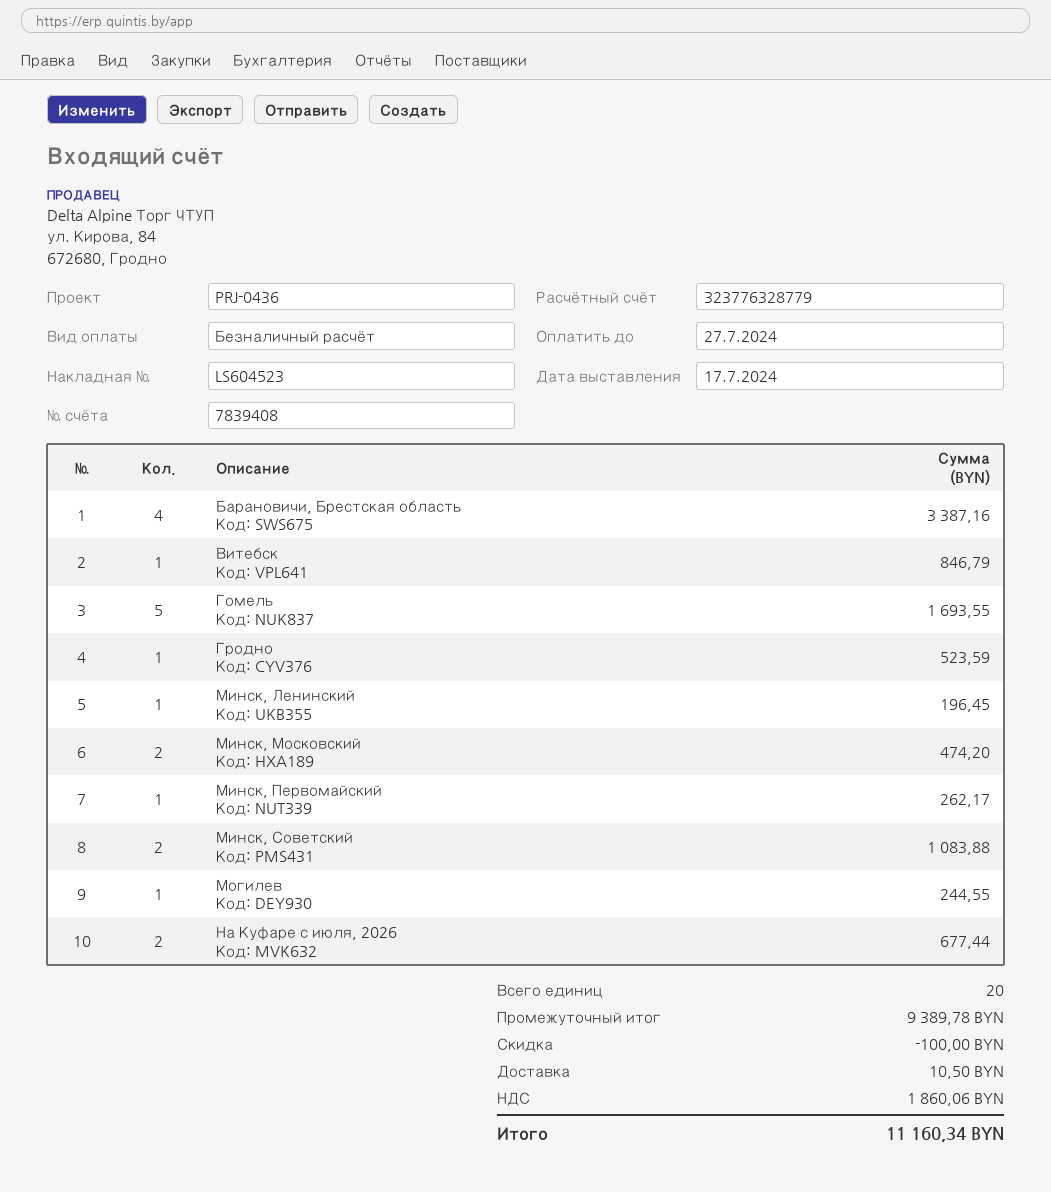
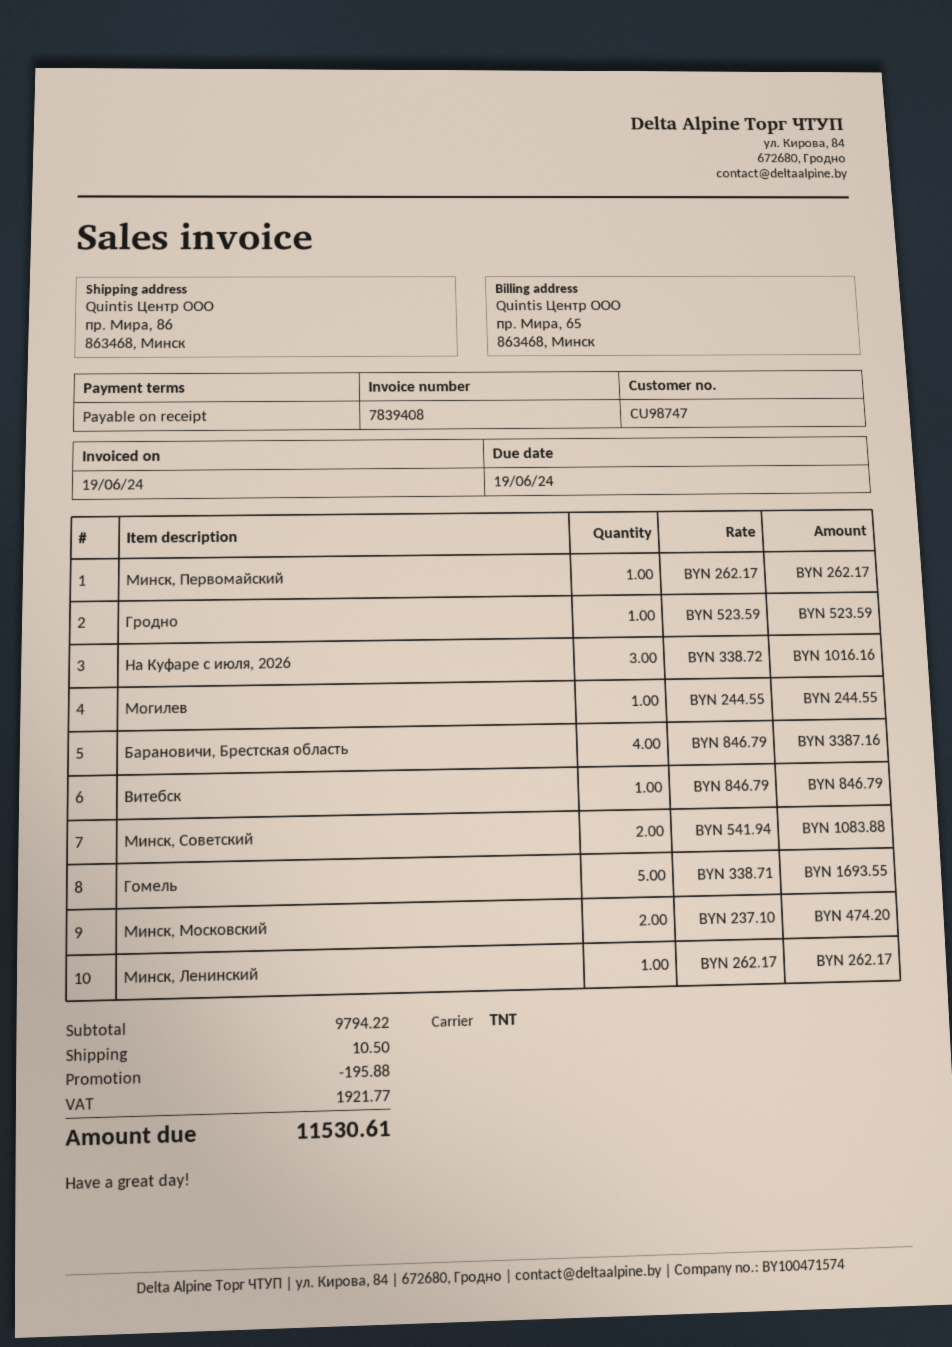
invoice date: 2024-07-17 -> 2024-06-19
due date: 2024-07-27 -> 2024-06-19
Минск, Ленинский: 1 for 196.45 -> 1 for 262.17
На Куфаре с июля, 2026: 2 for 677.44 -> 3 for 1016.16
subtotal: 9389.78 -> 9794.22
discount: 100.00 -> 195.88
tax: 1860.06 -> 1921.77
total: 11160.34 -> 11530.61

